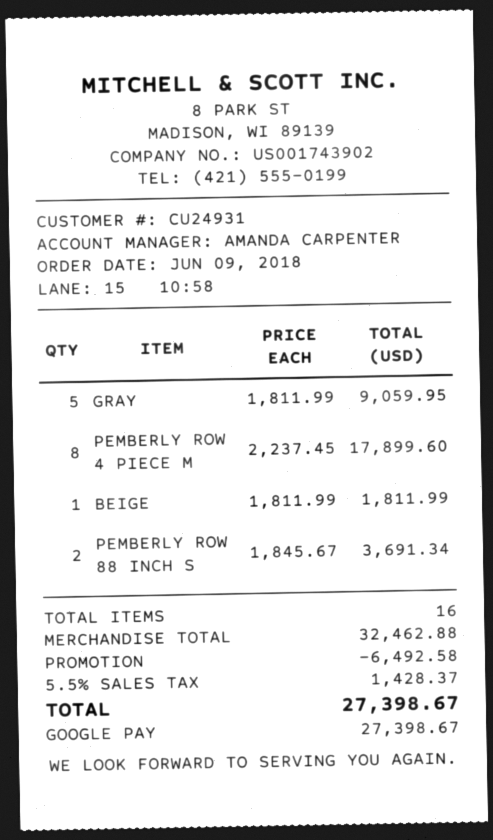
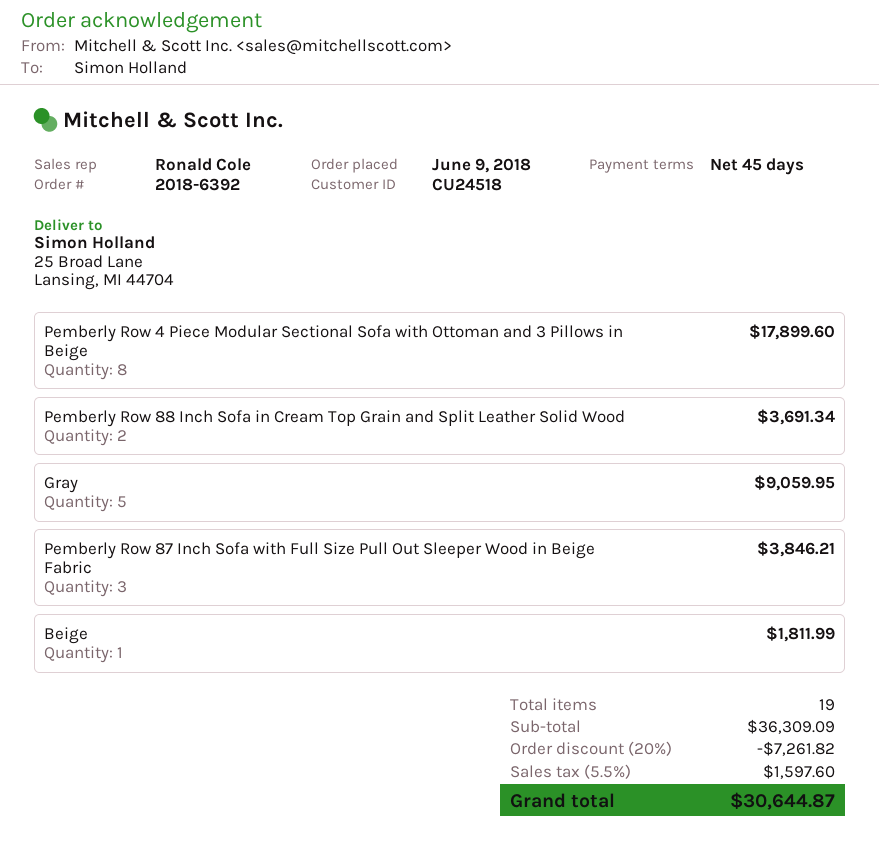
customer number: CU24931 -> CU24518
sales rep: AMANDA CARPENTER -> Ronald Cole
Pemberly Row 87 Inch Sofa with Full Size Pull Out Sleeper Wood in Beige Fabric: none -> 3 for 3846.21
total quantity: 16 -> 19
subtotal: 32462.88 -> 36309.09
discount: 6492.58 -> 7261.82
tax: 5.5% = 1428.37 -> 5.5% = 1597.60
total: 27398.67 -> 30644.87

